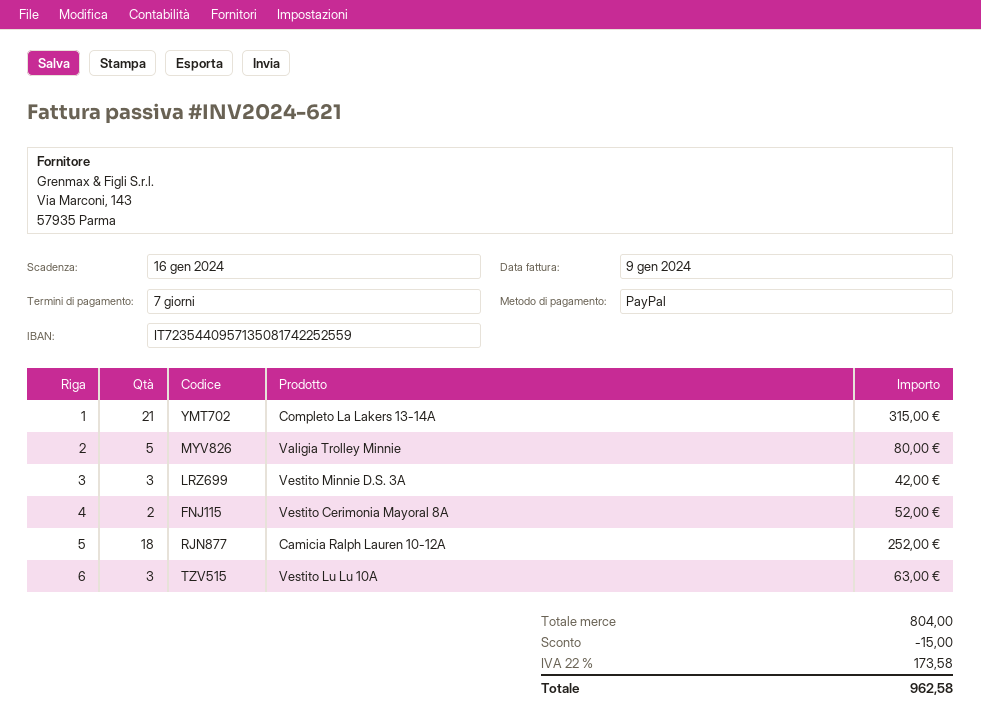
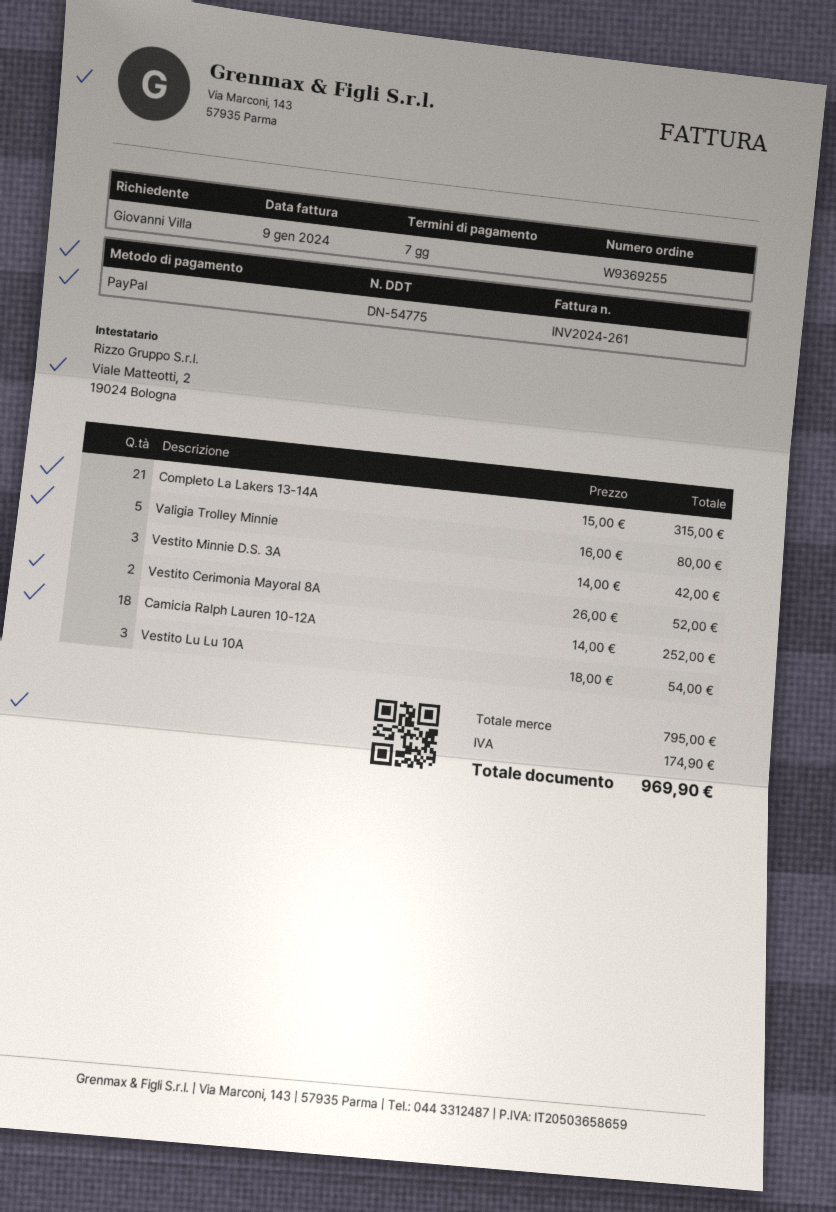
invoice number: INV2024-621 -> INV2024-261
Vestito Lu Lu 10A: 3 for 63.00 -> 3 for 54.00
subtotal: 804.00 -> 795.00
discount: 15.00 -> none
tax: 173.58 -> 174.90
total: 962.58 -> 969.90

